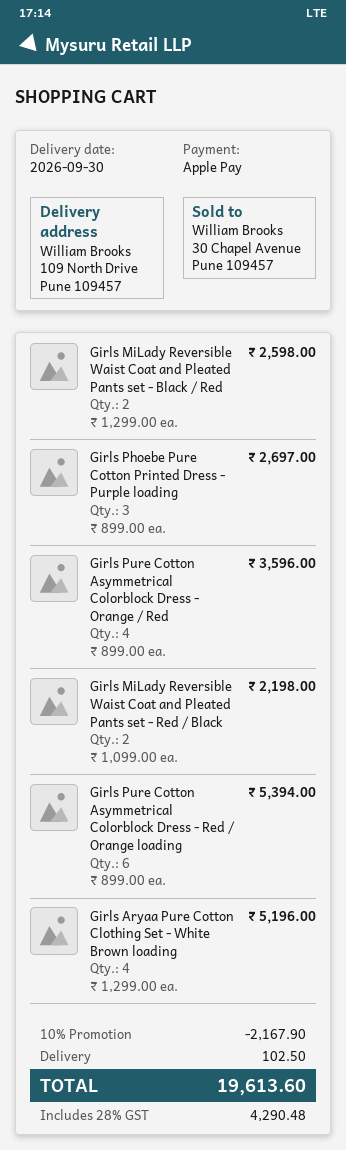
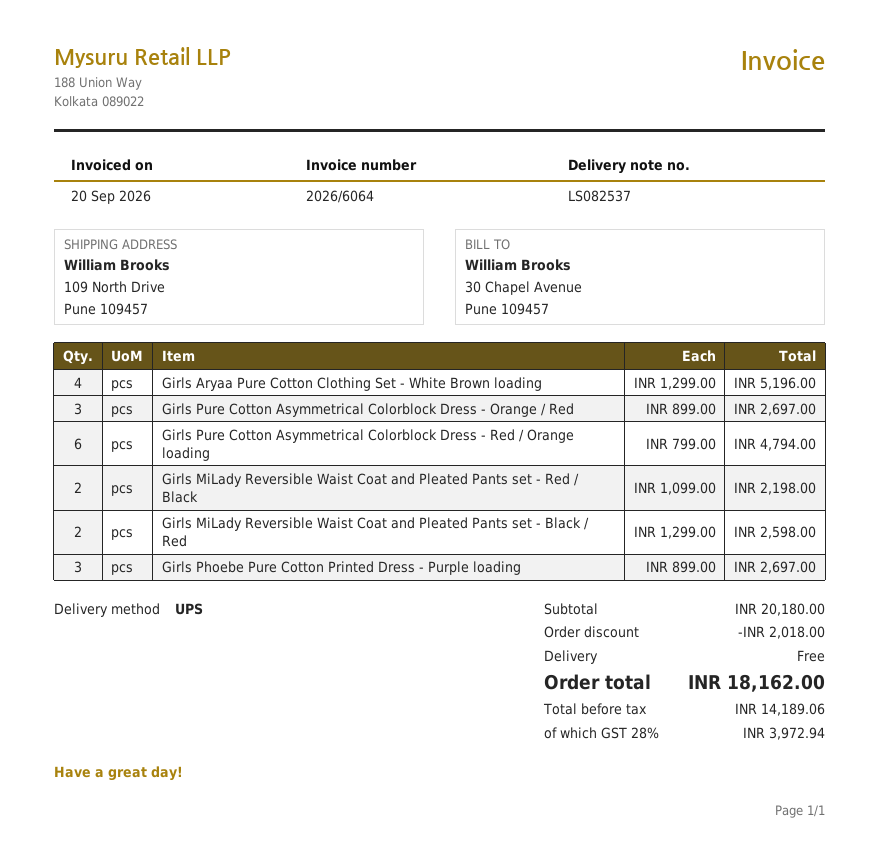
Girls Pure Cotton Asymmetrical Colorblock Dress - Orange / Red: 4 x 899.00 = 3596.00 -> 3 x 899.00 = 2697.00
Girls Pure Cotton Asymmetrical Colorblock Dress - Red / Orange loading: 6 x 899.00 = 5394.00 -> 6 x 799.00 = 4794.00
discount: 2167.90 -> 2018.00
shipping: 102.50 -> 0.00
tax: 28% = 4290.48 -> 28% = 3972.94
total: 19613.60 -> 18162.00

